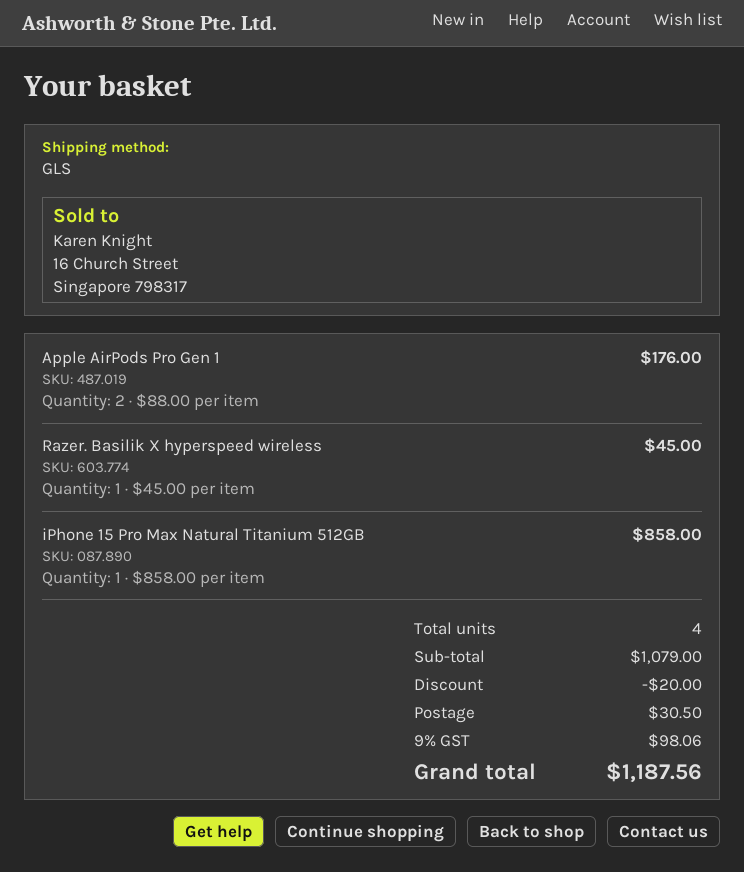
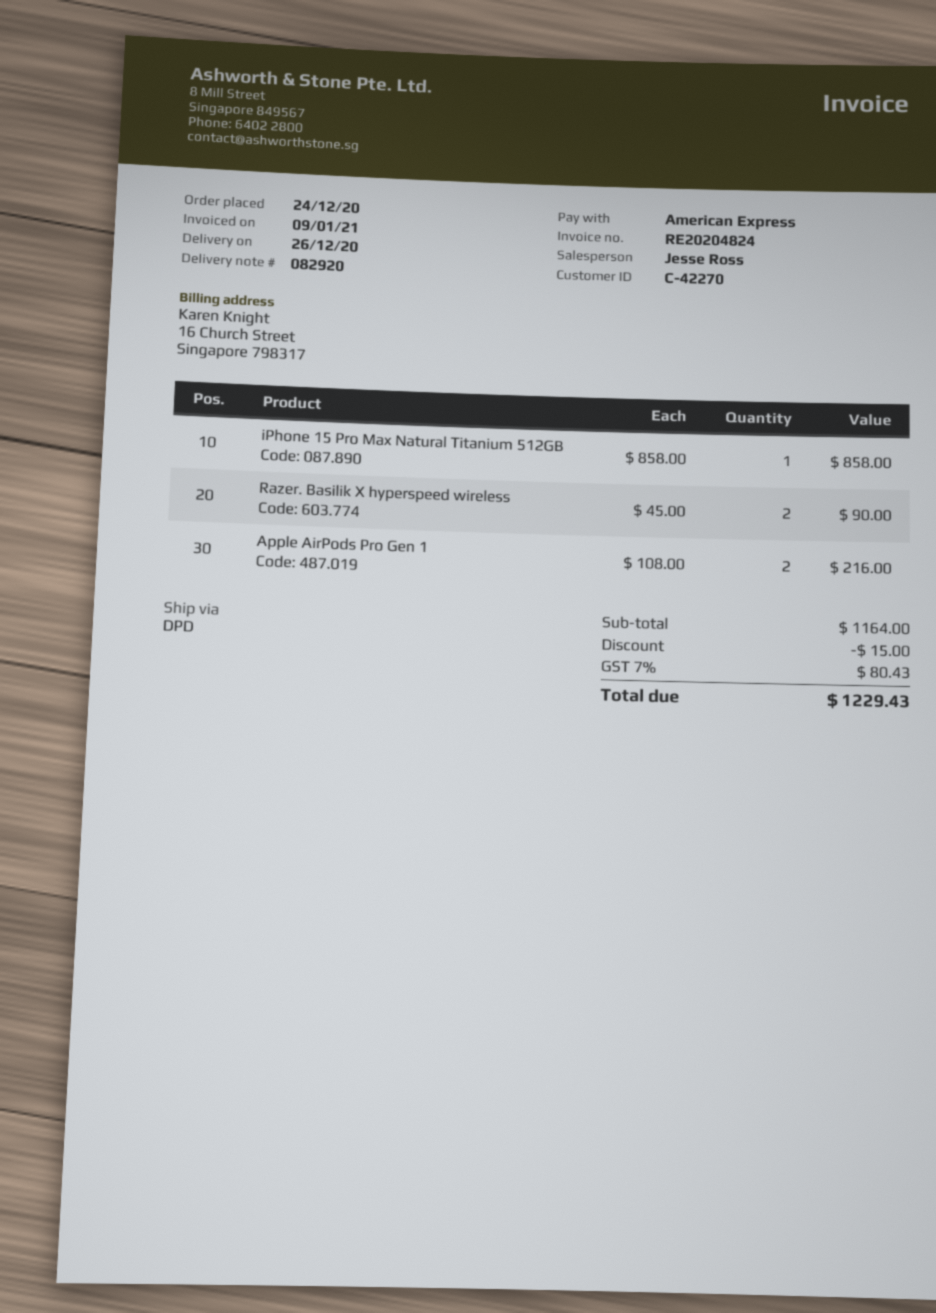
shipping method: GLS -> DPD
Apple AirPods Pro Gen 1: 2 x 88.00 = 176.00 -> 2 x 108.00 = 216.00
Razer. Basilik X hyperspeed wireless: 1 x 45.00 = 45.00 -> 2 x 45.00 = 90.00
subtotal: 1079.00 -> 1164.00
discount: 20.00 -> 15.00
shipping: 30.50 -> none
tax: 9% = 98.06 -> 7% = 80.43
total: 1187.56 -> 1229.43

